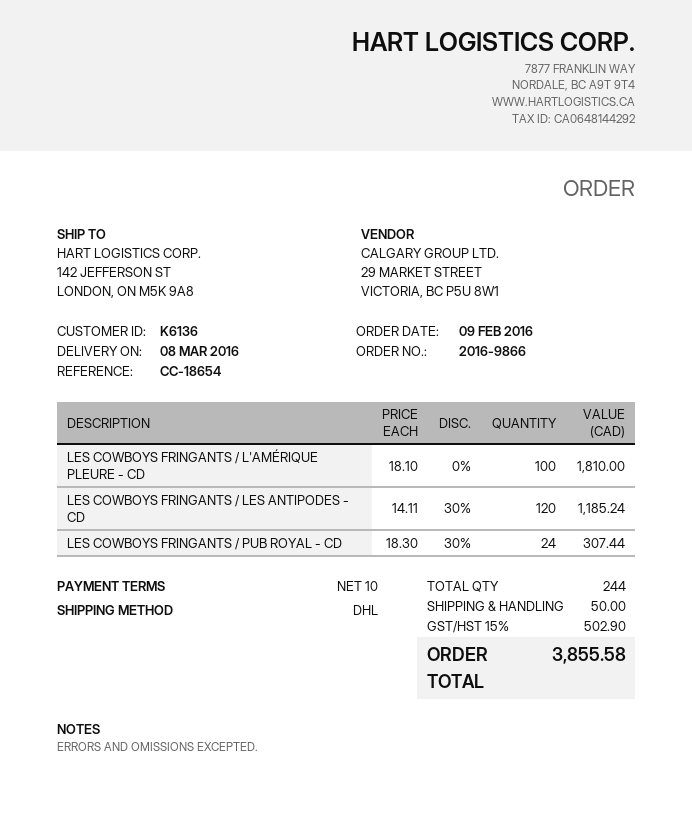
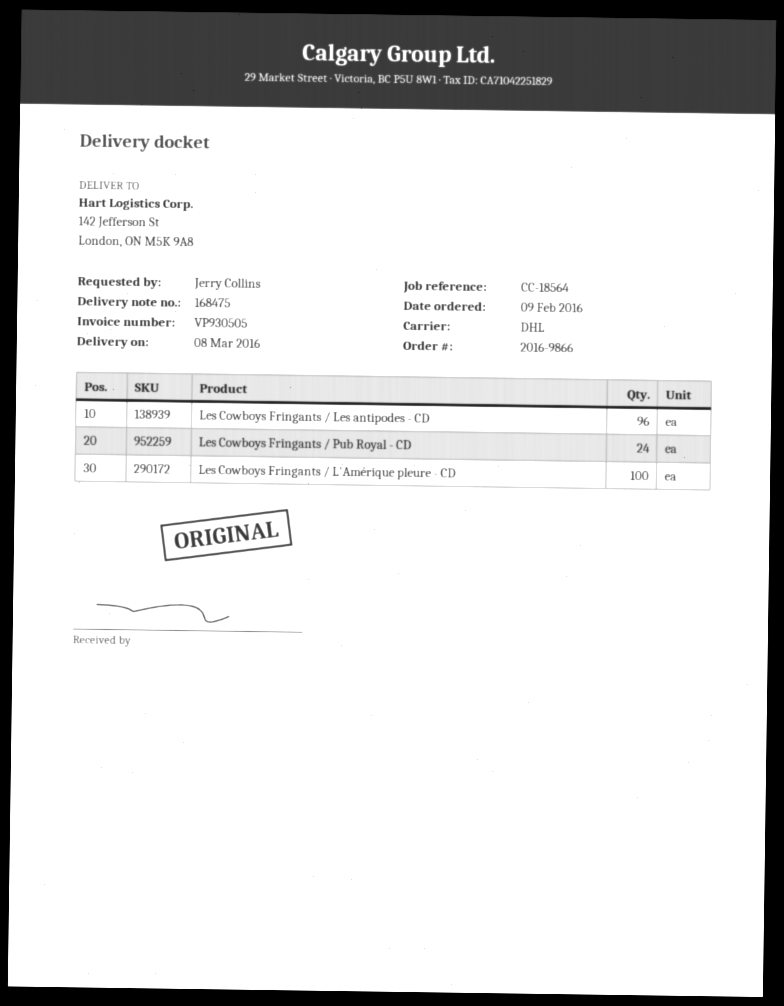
reference: CC-18654 -> CC-18564
LES COWBOYS FRINGANTS / LES ANTIPODES - CD: 120 -> 96

